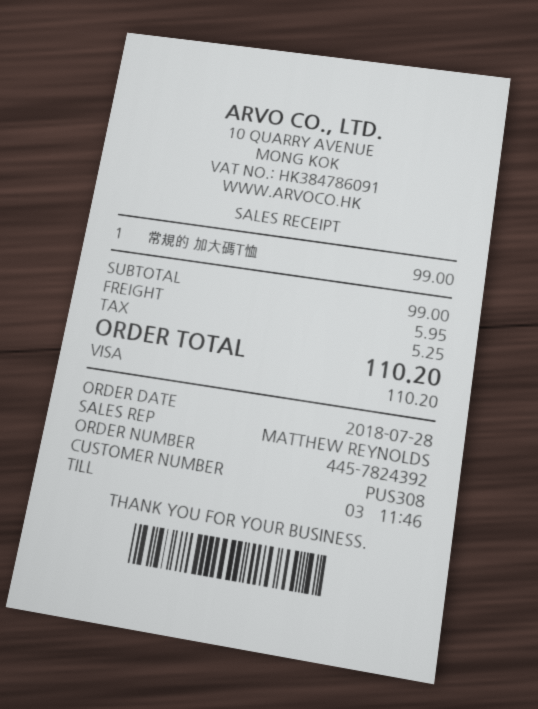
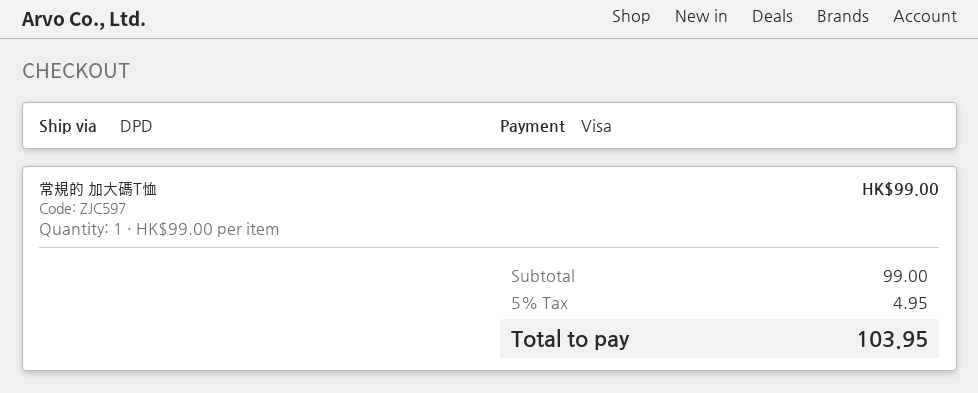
shipping: 5.95 -> none
tax: 5.25 -> 4.95
total: 110.20 -> 103.95

